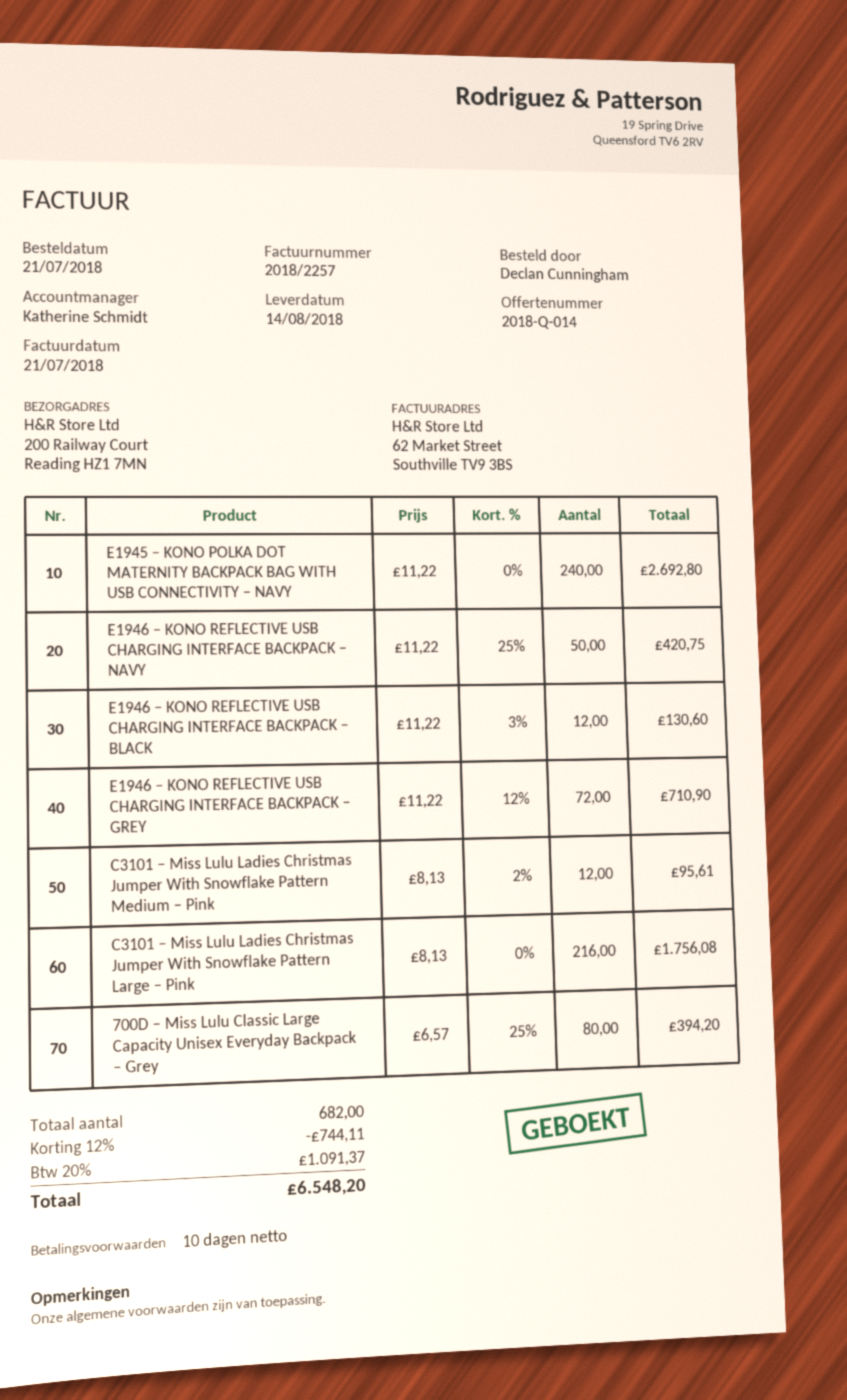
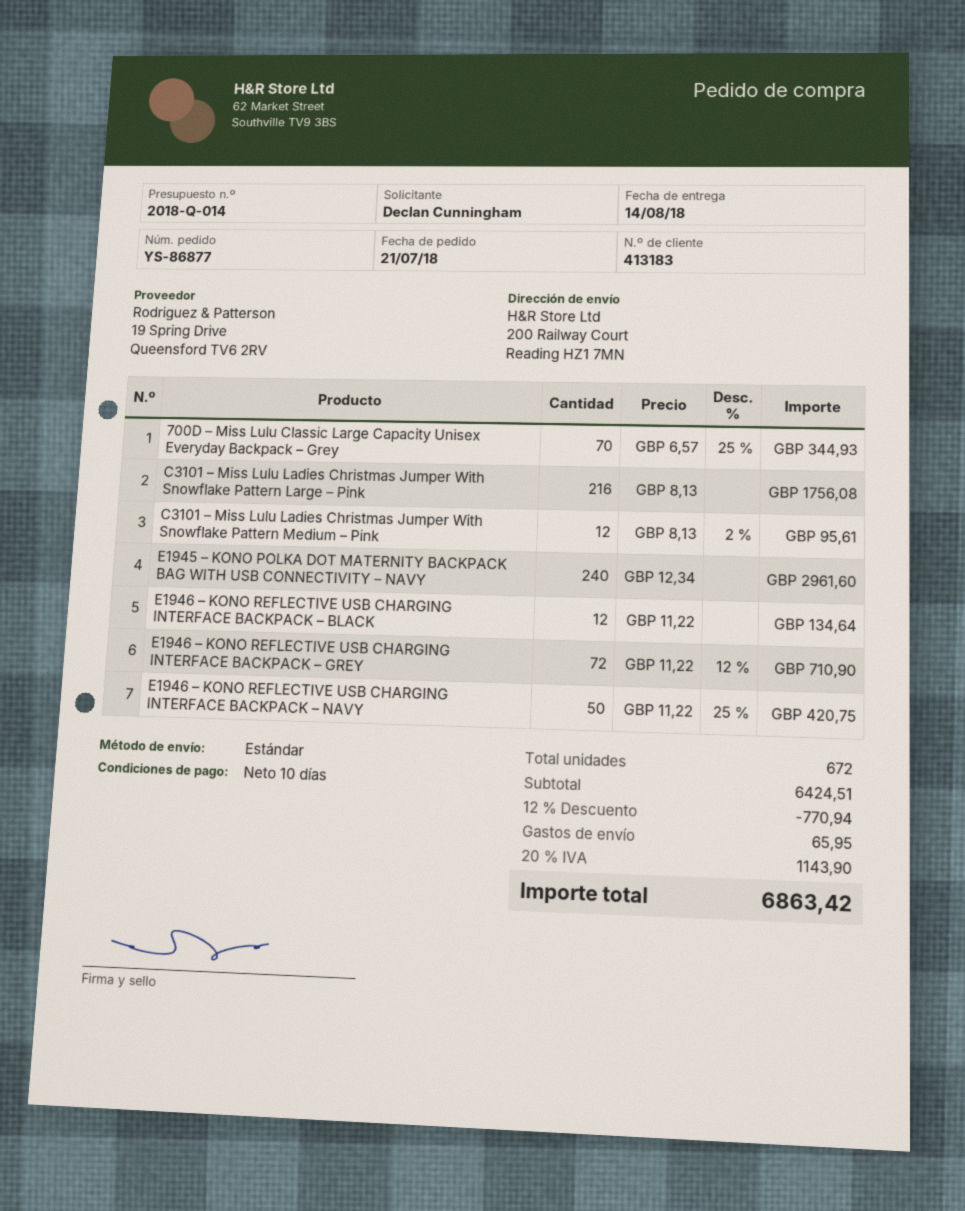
E1945 – KONO POLKA DOT MATERNITY BACKPACK BAG WITH USB CONNECTIVITY – NAVY: 240 x 11.22 = 2692.80 -> 240 x 12.34 = 2961.60
E1946 – KONO REFLECTIVE USB CHARGING INTERFACE BACKPACK – BLACK: 12 x 11.22 - 3% = 130.60 -> 12 x 11.22 = 134.64
700D – Miss Lulu Classic Large Capacity Unisex Everyday Backpack – Grey: 80 x 6.57 - 25% = 394.20 -> 70 x 6.57 - 25% = 344.93
total quantity: 682 -> 672
discount: 12% = 744.11 -> 12% = 770.94
shipping: none -> 65.95
tax: 20% = 1091.37 -> 20% = 1143.90
total: 6548.20 -> 6863.42

